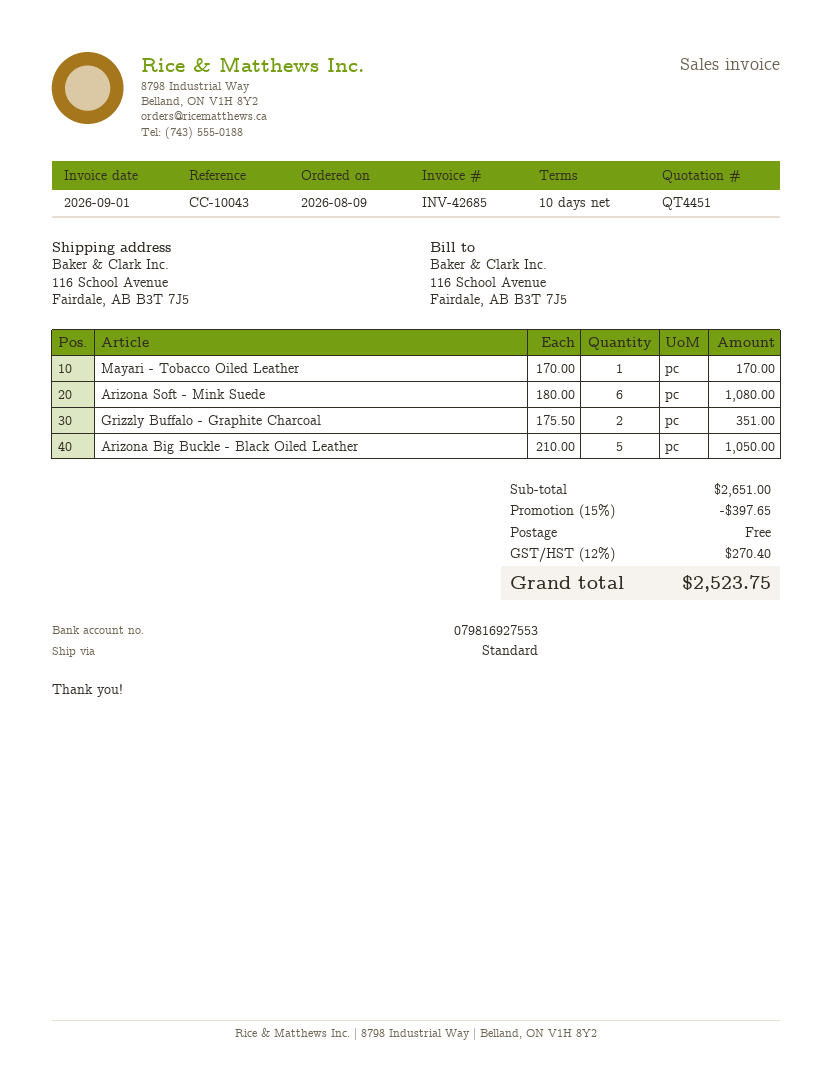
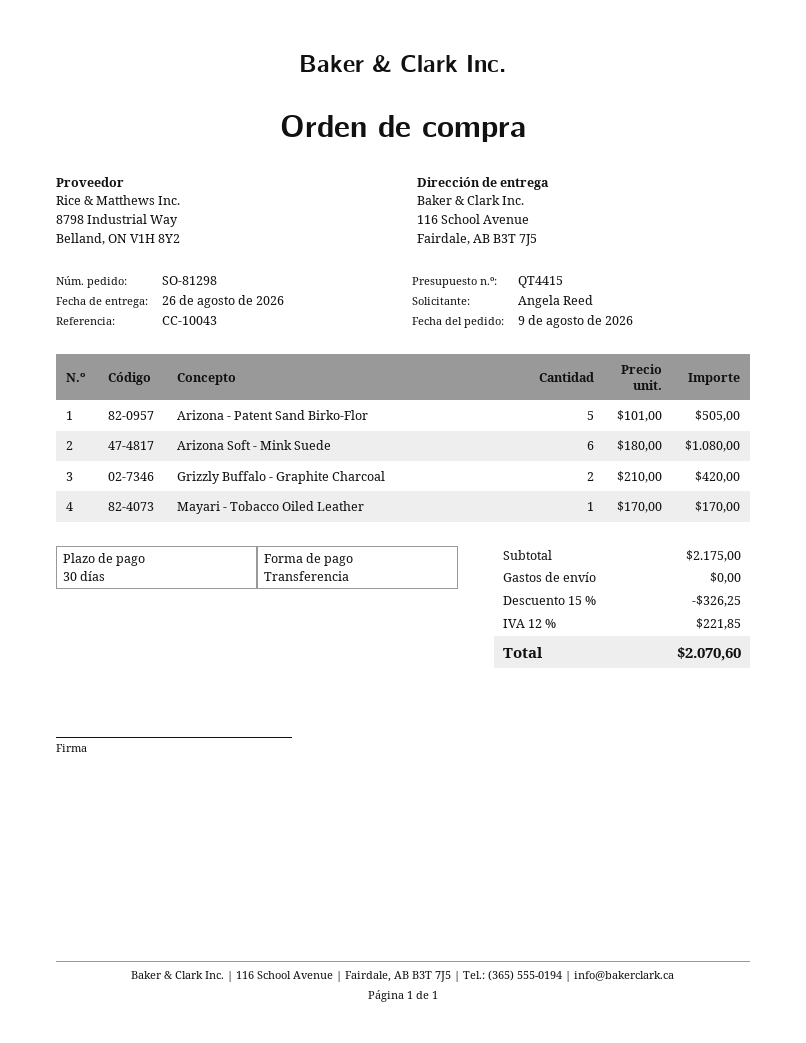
quote number: QT4451 -> QT4415
payment terms: 10 days -> 30 days
Grizzly Buffalo - Graphite Charcoal: 2 x 175.50 = 351.00 -> 2 x 210.00 = 420.00
Arizona Big Buckle - Black Oiled Leather: 5 x 210.00 = 1050.00 -> none
Arizona - Patent Sand Birko-Flor: none -> 5 x 101.00 = 505.00
subtotal: 2651.00 -> 2175.00
discount: 15% = 397.65 -> 15% = 326.25
tax: 12% = 270.40 -> 12% = 221.85
total: 2523.75 -> 2070.60

